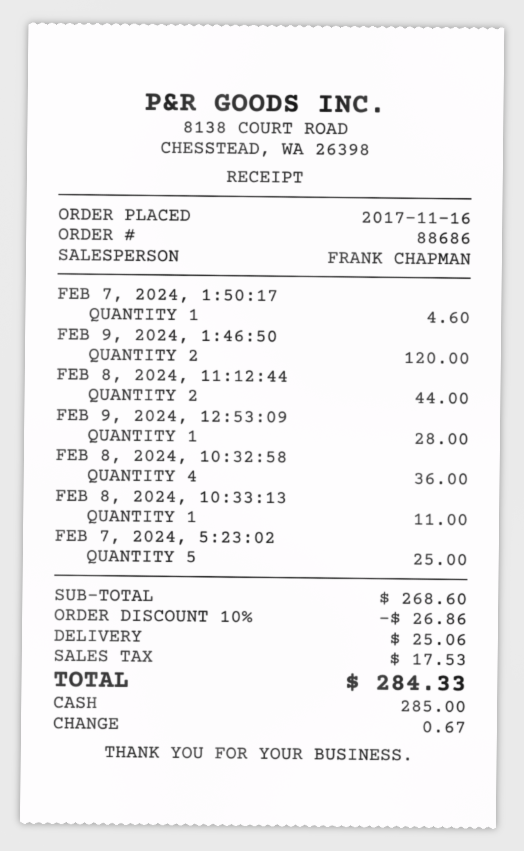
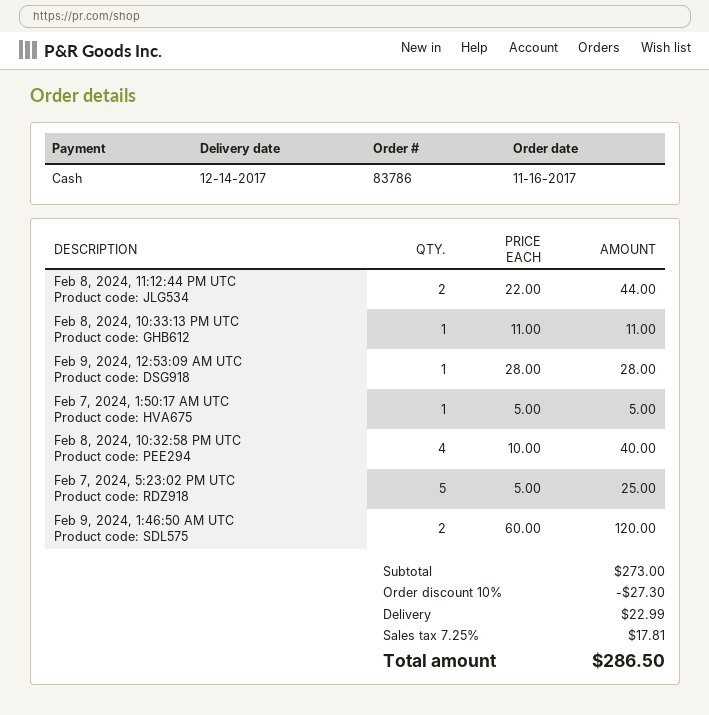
order number: 88686 -> 83786
FEB 7, 2024, 1:50:17: 1 for 4.60 -> 1 for 5.00
FEB 8, 2024, 10:32:58: 4 for 36.00 -> 4 for 40.00
subtotal: 268.60 -> 273.00
discount: 10% = 26.86 -> 10% = 27.30
shipping: 25.06 -> 22.99
tax: 17.53 -> 17.81
total: 284.33 -> 286.50

